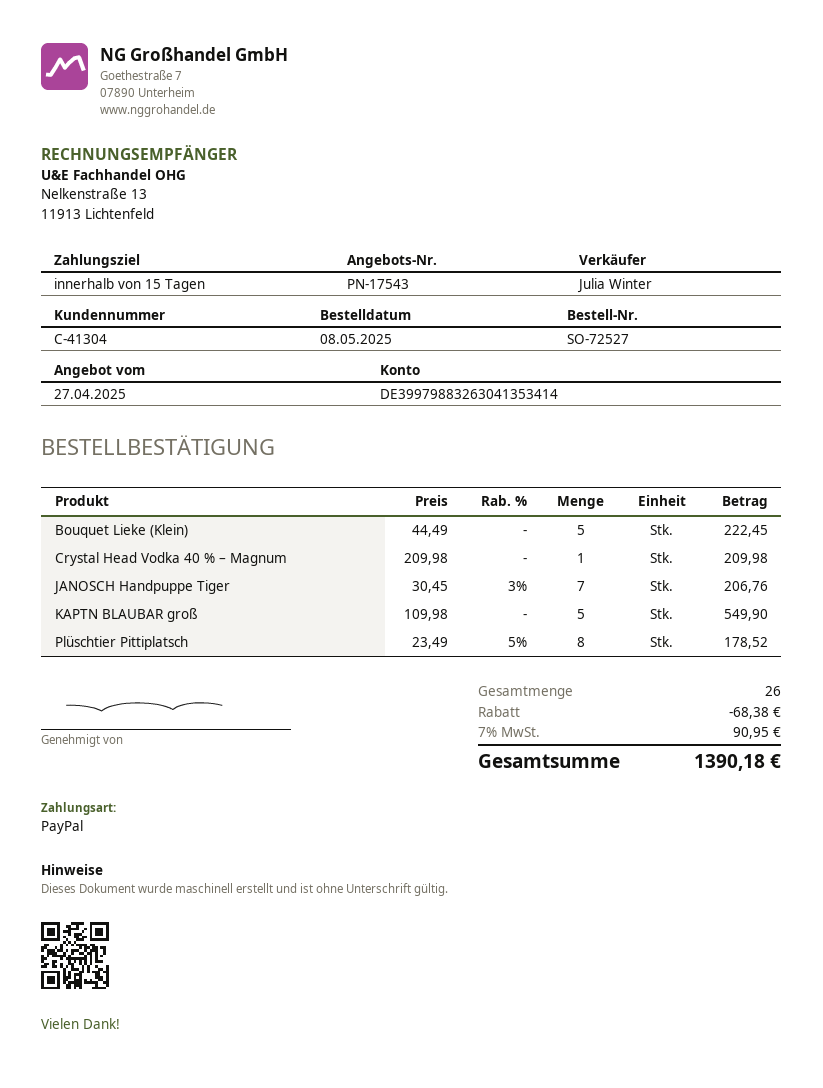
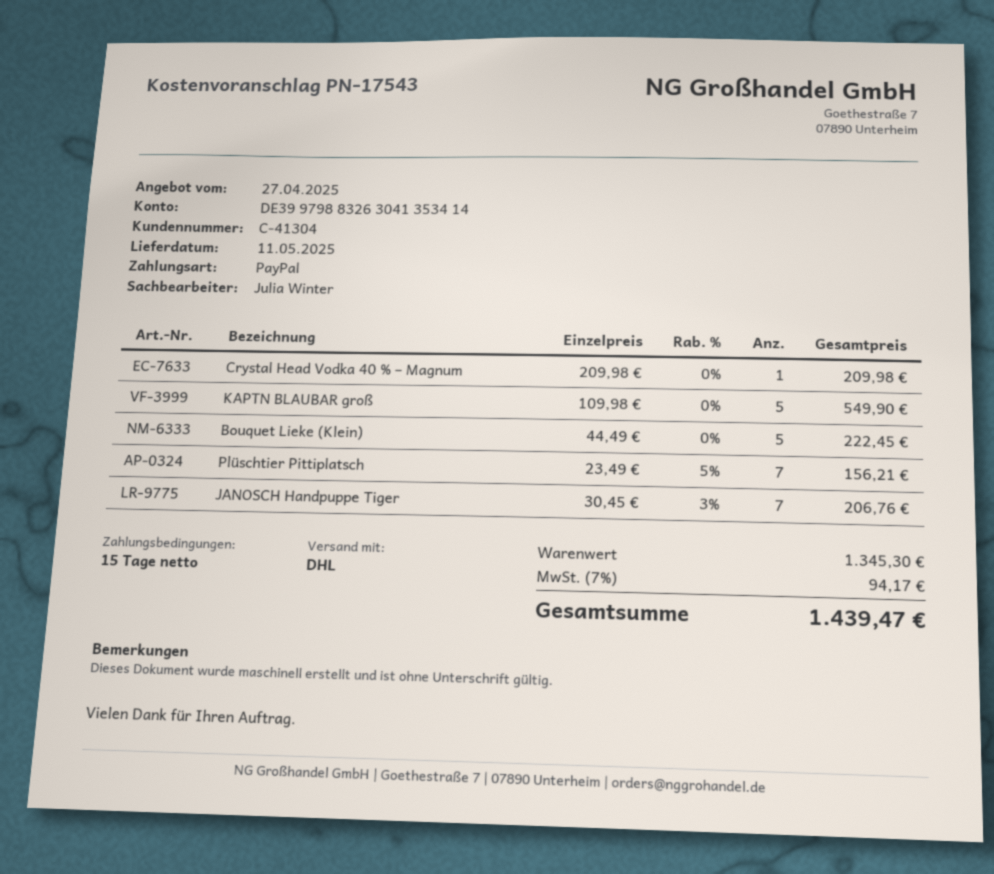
Plüschtier Pittiplatsch: 8 x 23.49 - 5% = 178.52 -> 7 x 23.49 - 5% = 156.21
discount: 68.38 -> none
tax: 7% = 90.95 -> 7% = 94.17
total: 1390.18 -> 1439.47

